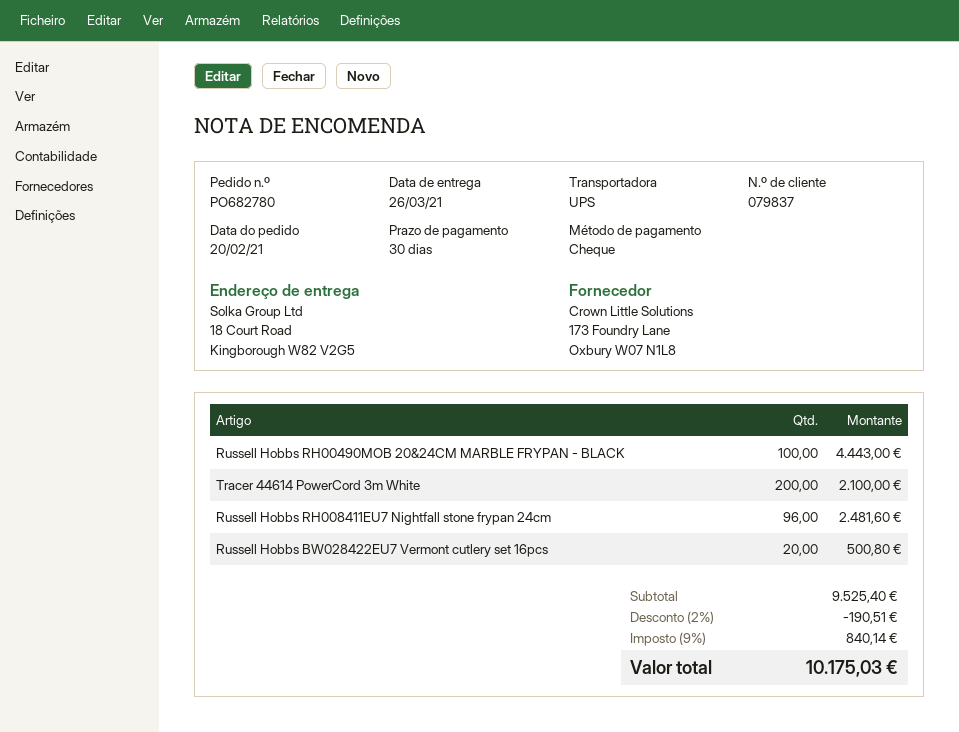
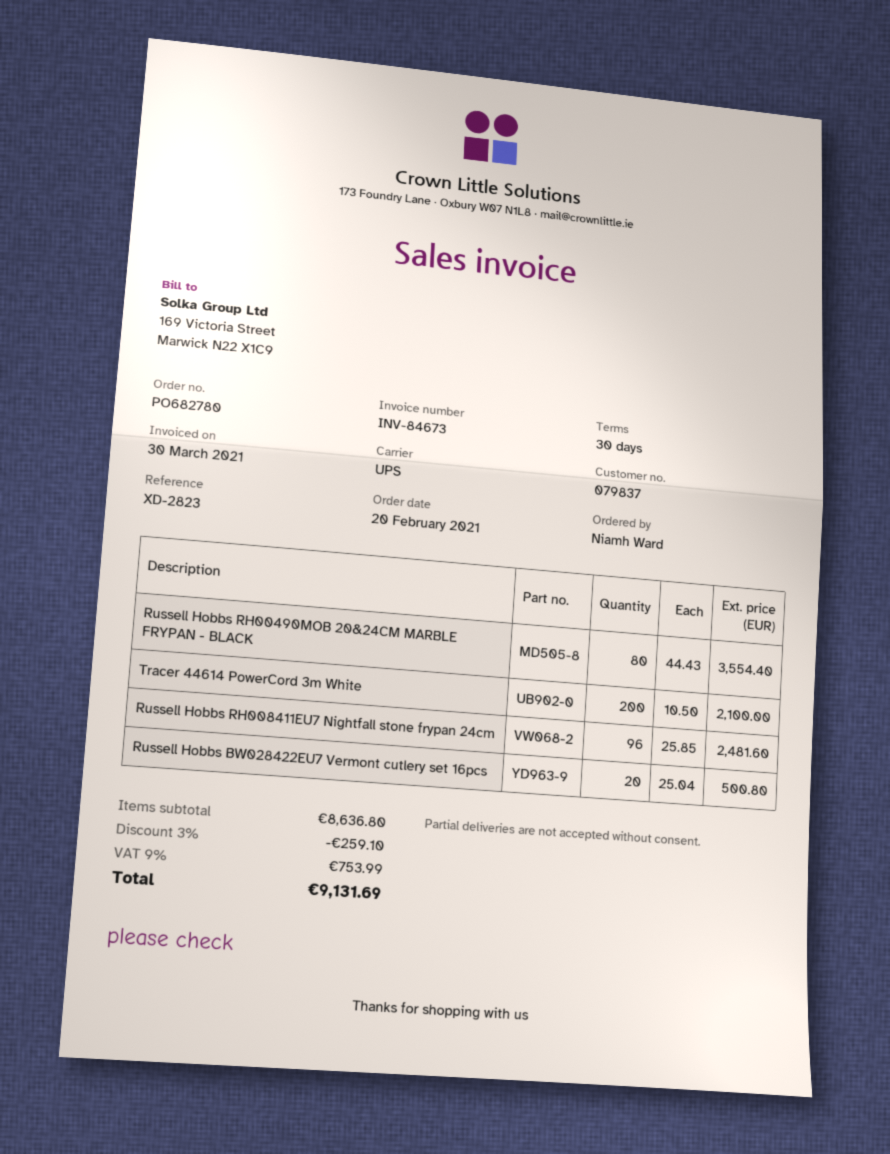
Russell Hobbs RH00490MOB 20&24CM MARBLE FRYPAN - BLACK: 100 for 4443.00 -> 80 for 3554.40
subtotal: 9525.40 -> 8636.80
discount: 2% = 190.51 -> 3% = 259.10
tax: 9% = 840.14 -> 9% = 753.99
total: 10175.03 -> 9131.69

